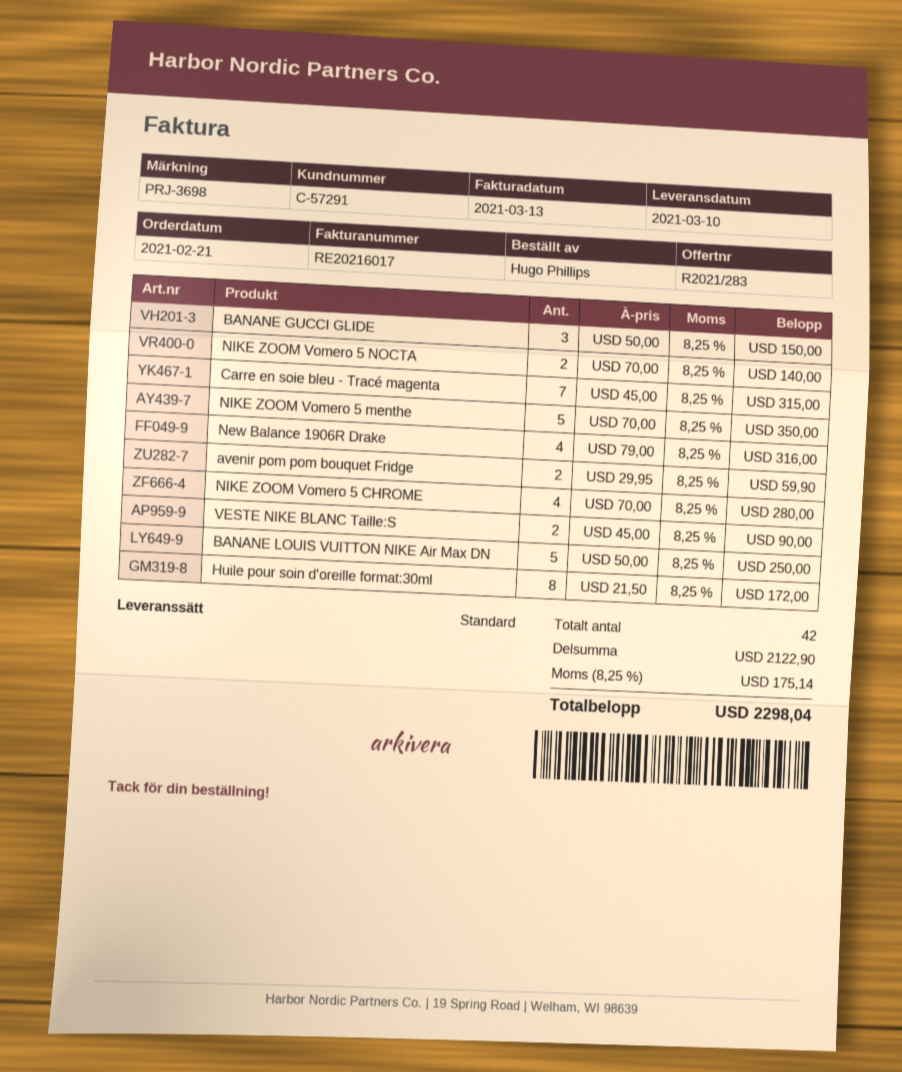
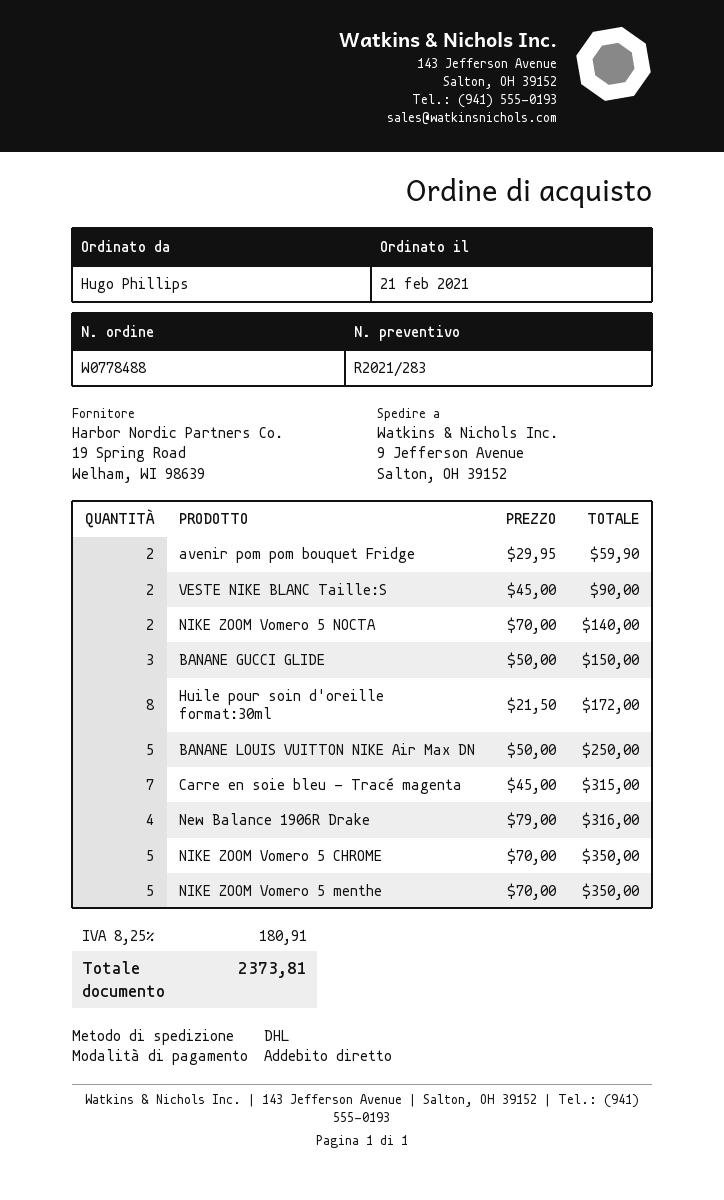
shipping method: standard -> DHL
NIKE ZOOM Vomero 5 CHROME: 4 x 70.00 = 280.00 -> 5 x 70.00 = 350.00
tax: 8.25% = 175.14 -> 8.25% = 180.91
total: 2298.04 -> 2373.81

